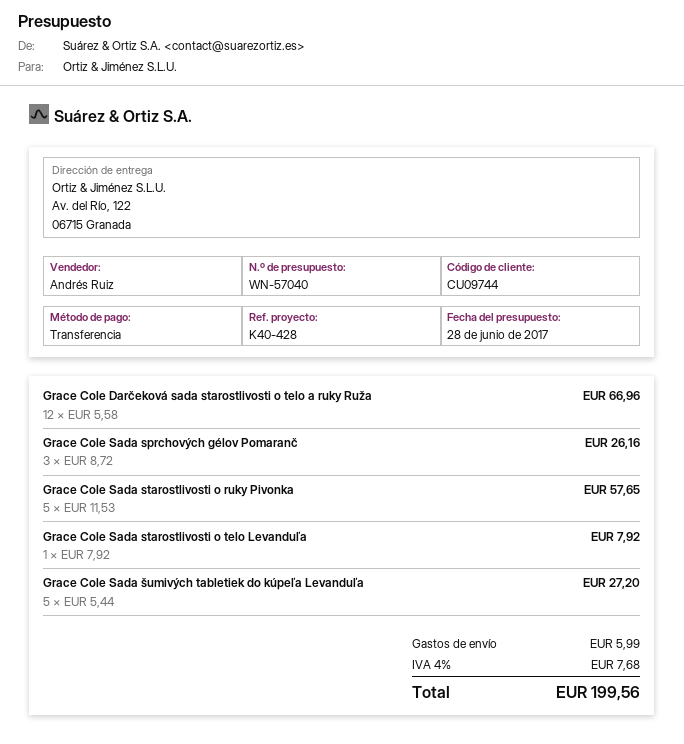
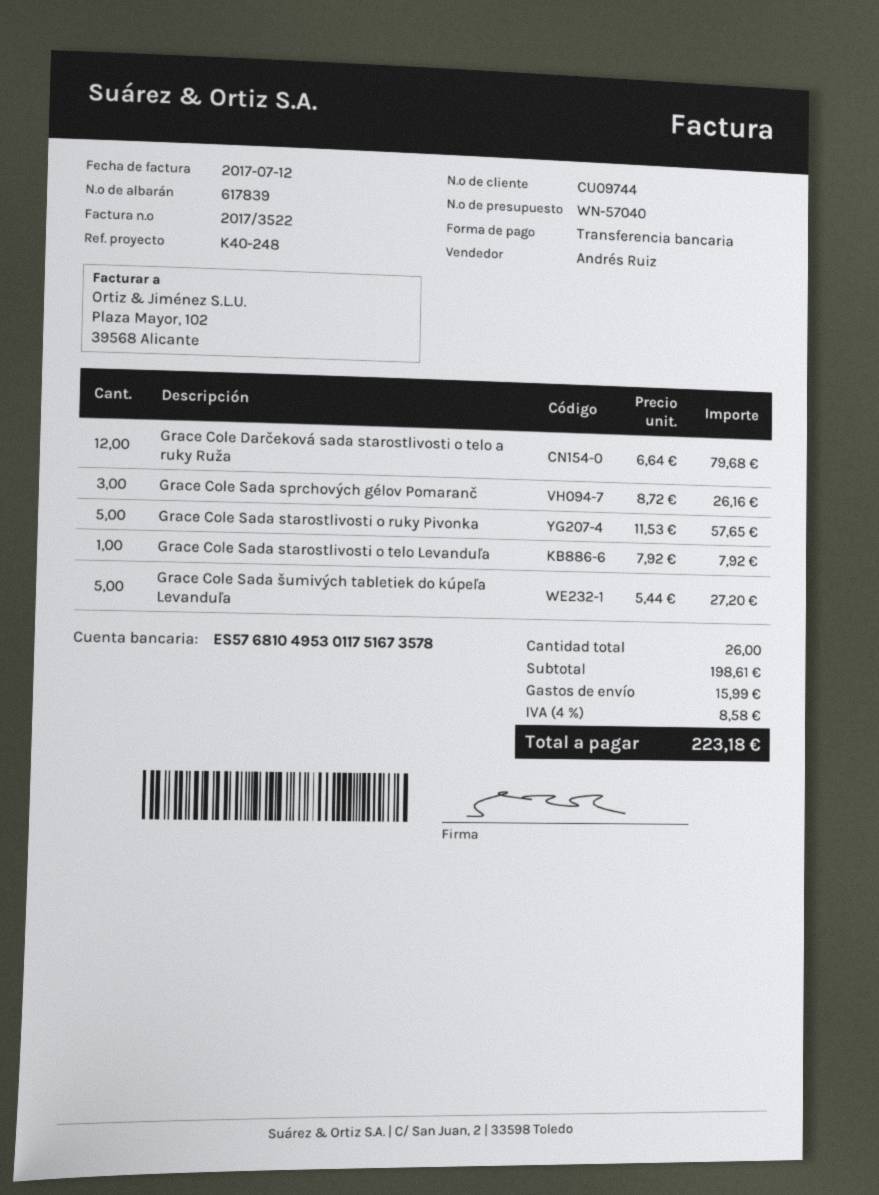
reference: K40-428 -> K40-248
Grace Cole Darčeková sada starostlivosti o telo a ruky Ruža: 12 x 5.58 = 66.96 -> 12 x 6.64 = 79.68
shipping: 5.99 -> 15.99
tax: 4% = 7.68 -> 4% = 8.58
total: 199.56 -> 223.18

